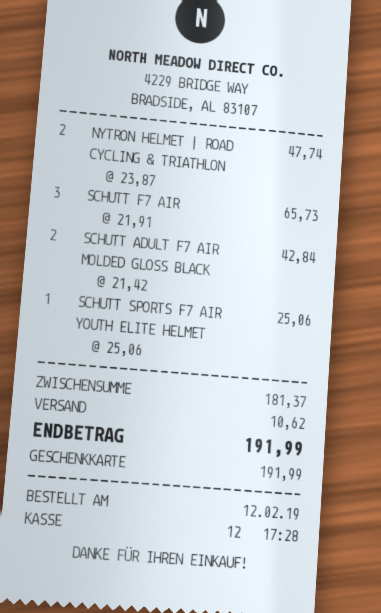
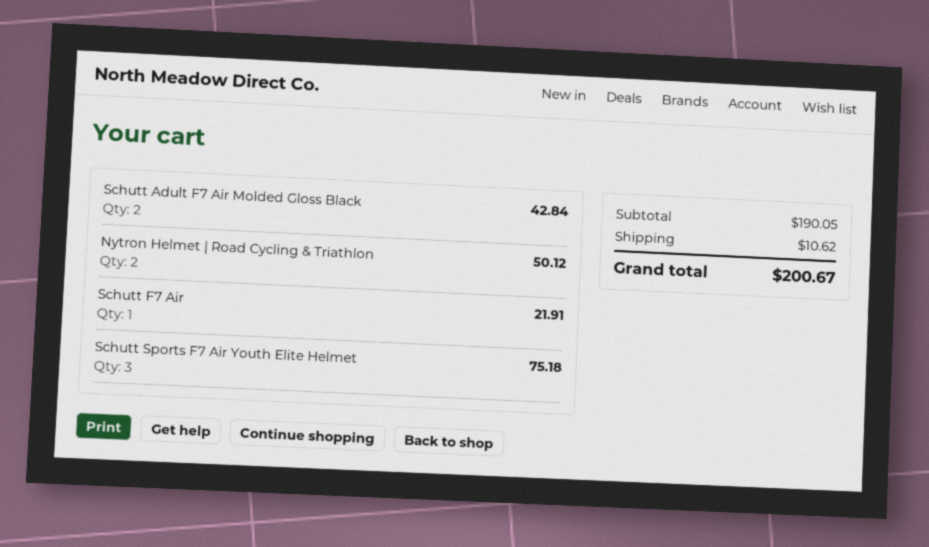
NYTRON HELMET | ROAD CYCLING & TRIATHLON: 2 for 47.74 -> 2 for 50.12
SCHUTT F7 AIR: 3 for 65.73 -> 1 for 21.91
SCHUTT SPORTS F7 AIR YOUTH ELITE HELMET: 1 for 25.06 -> 3 for 75.18
subtotal: 181.37 -> 190.05
total: 191.99 -> 200.67

